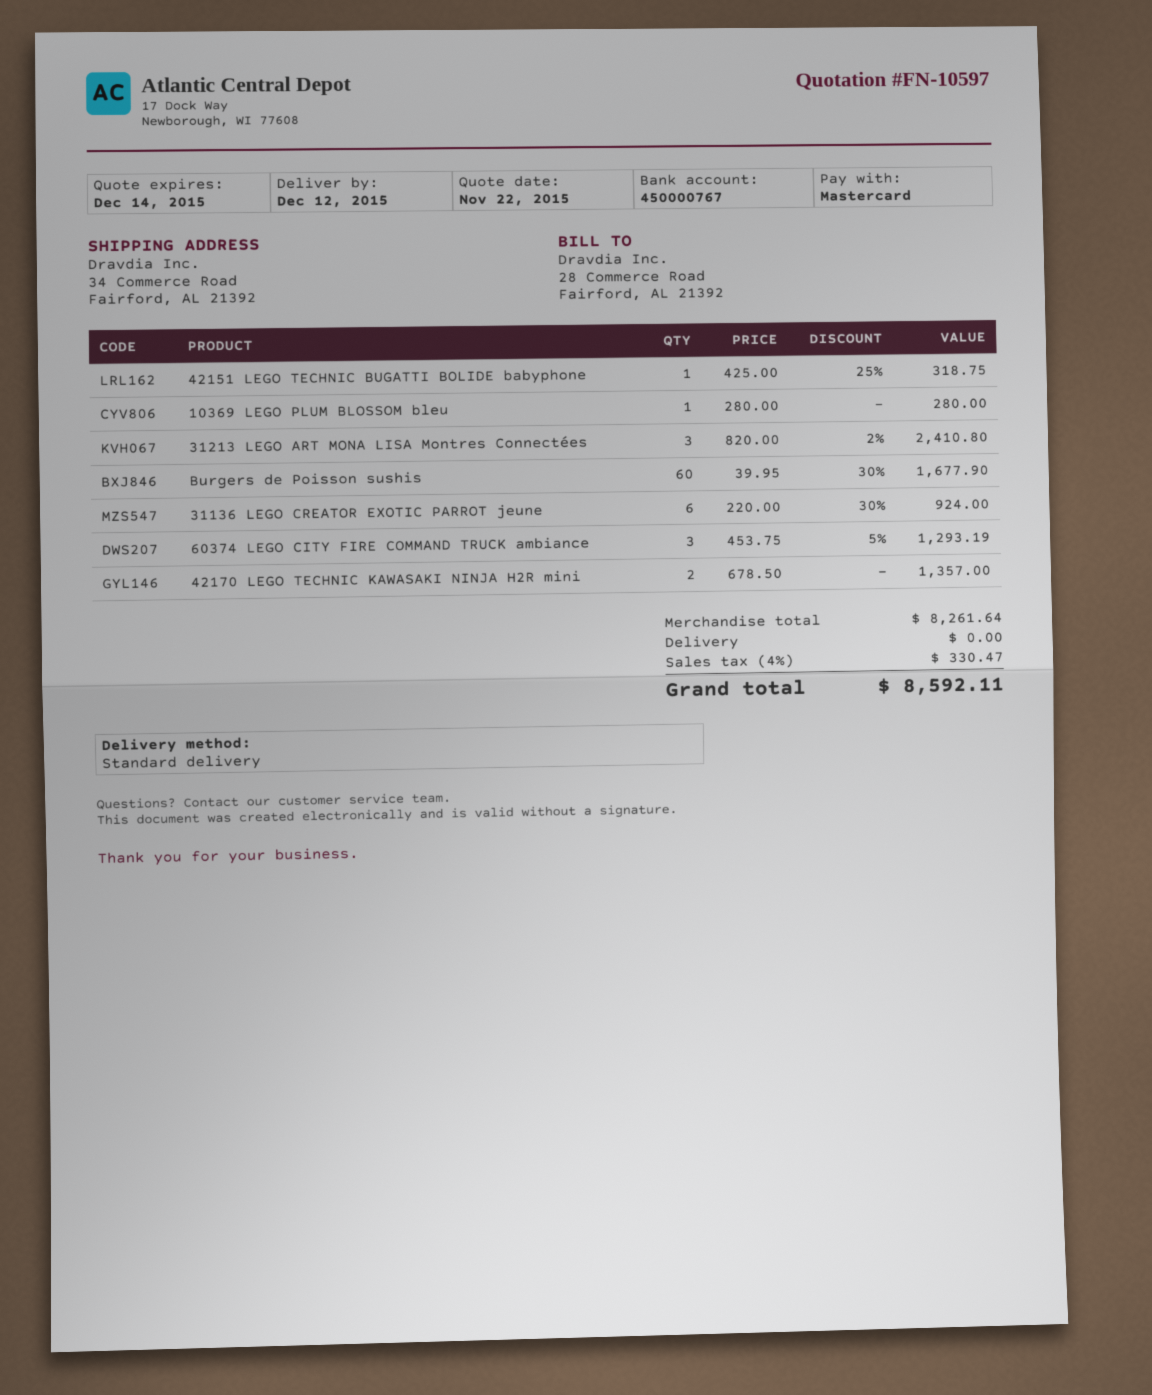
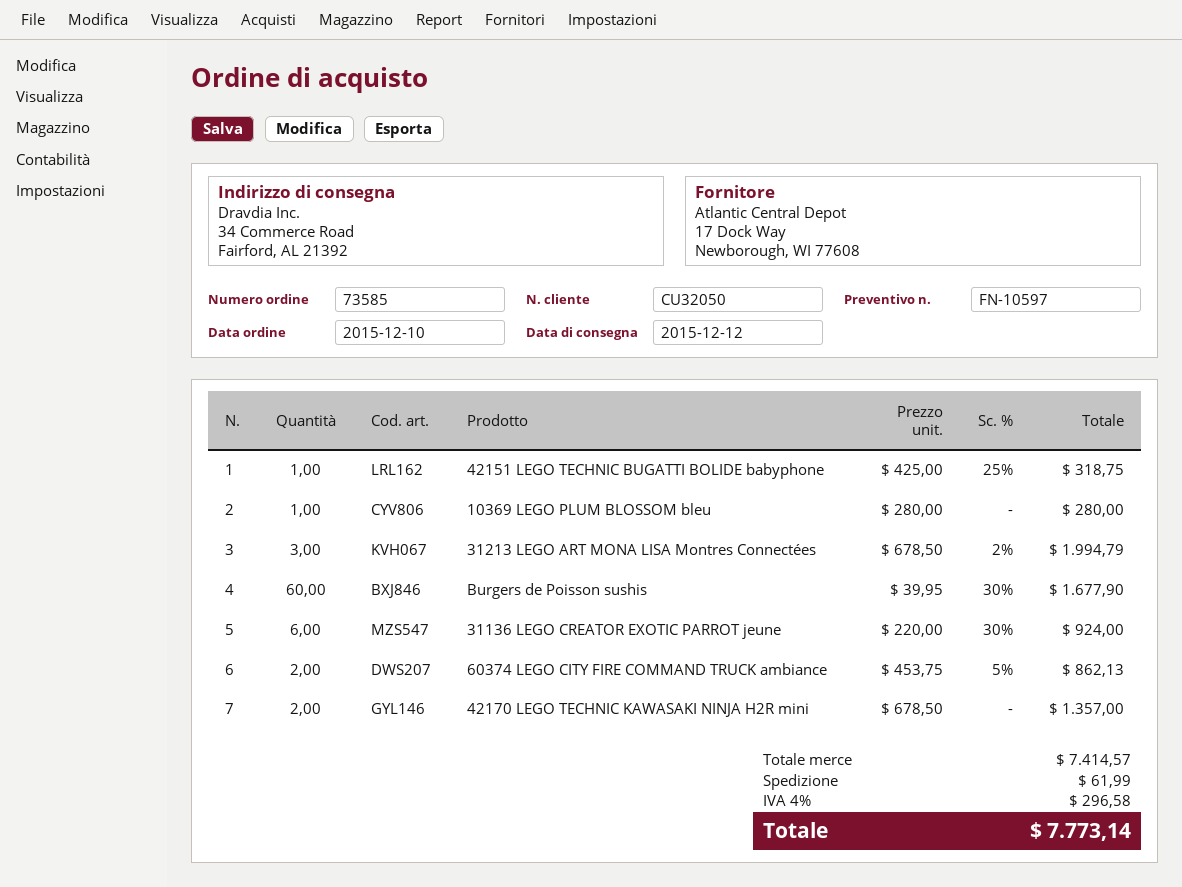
31213 LEGO ART MONA LISA Montres Connectées: 3 x 820.00 - 2% = 2410.80 -> 3 x 678.50 - 2% = 1994.79
60374 LEGO CITY FIRE COMMAND TRUCK ambiance: 3 x 453.75 - 5% = 1293.19 -> 2 x 453.75 - 5% = 862.13
subtotal: 8261.64 -> 7414.57
shipping: 0.00 -> 61.99
tax: 4% = 330.47 -> 4% = 296.58
total: 8592.11 -> 7773.14

